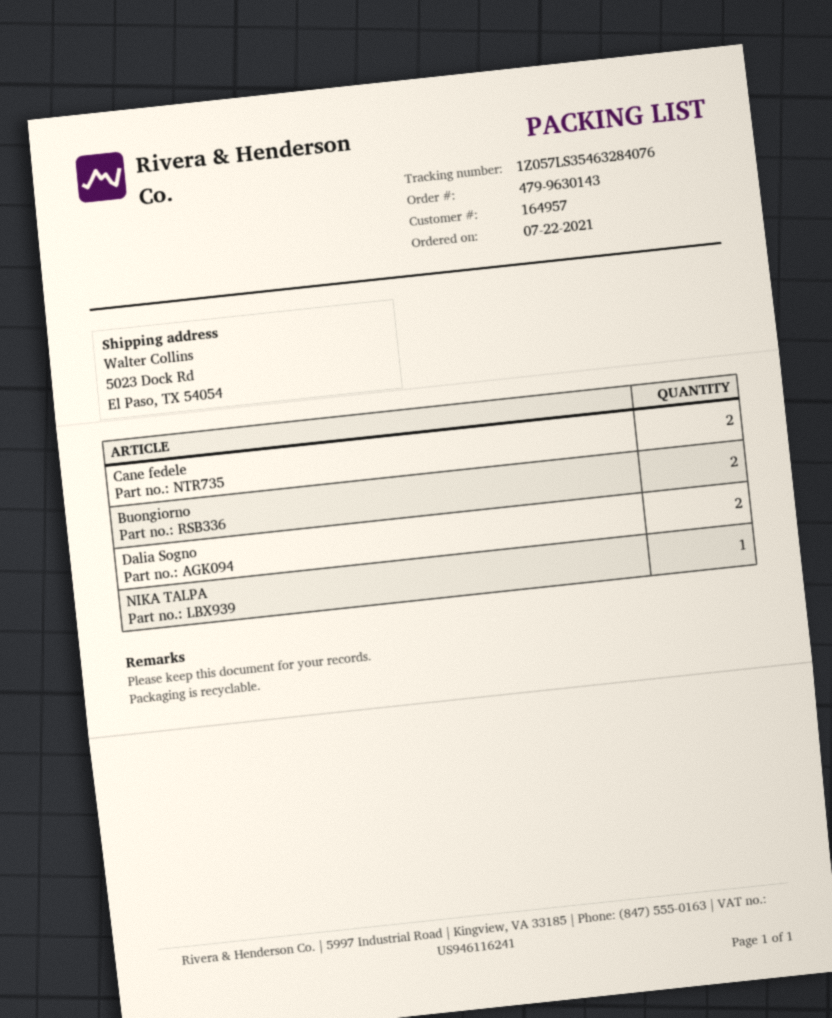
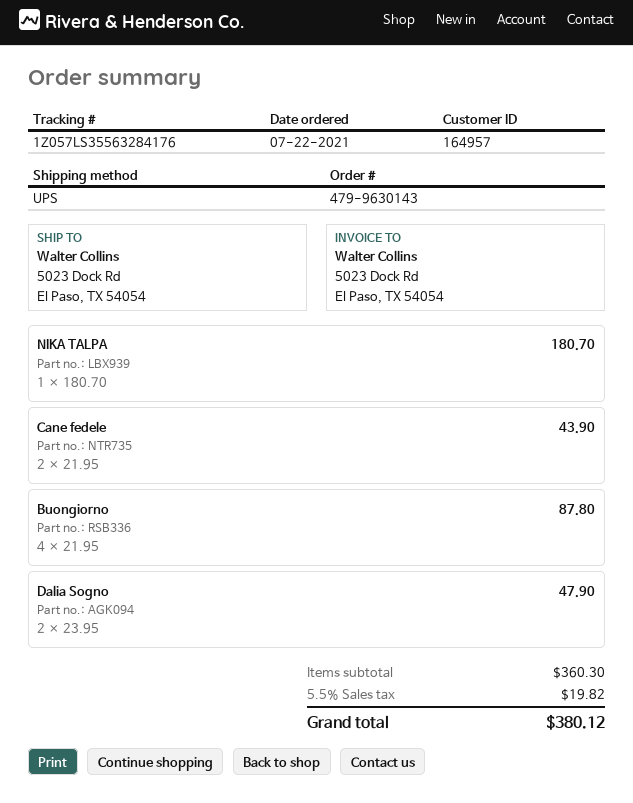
tracking number: 1Z057LS35463284076 -> 1Z057LS35563284176
Buongiorno: 2 -> 4

